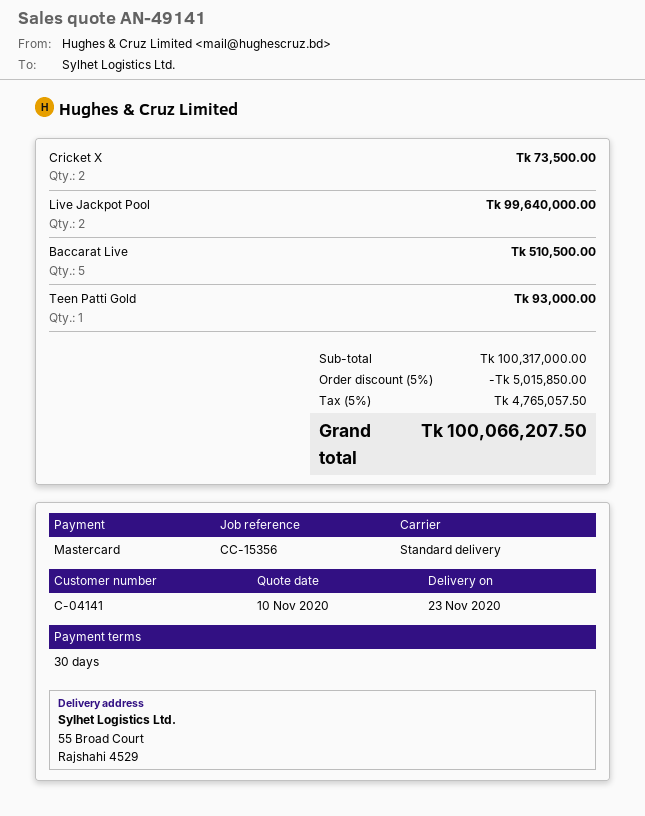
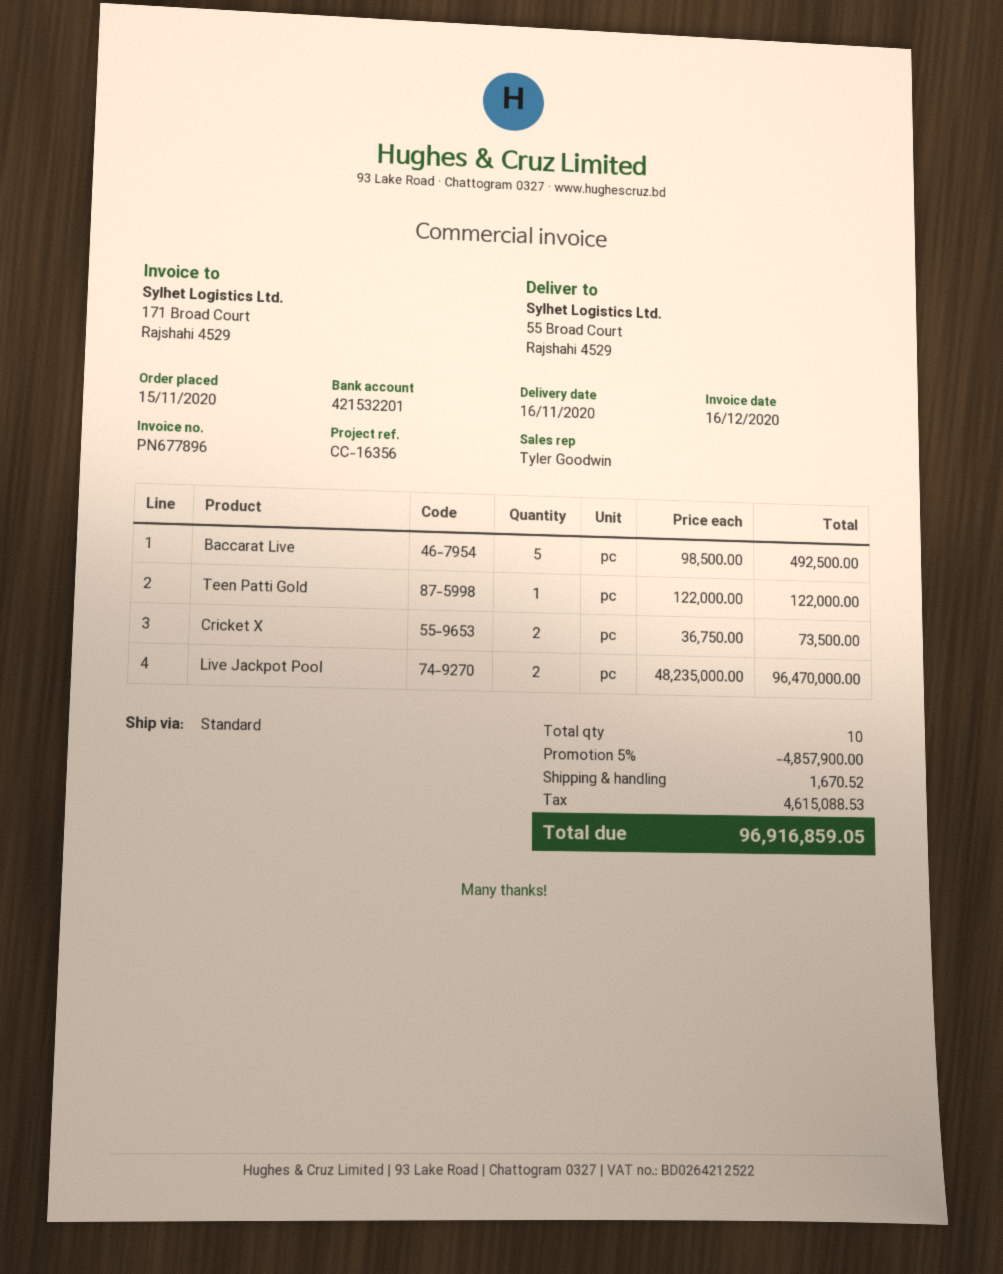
delivery date: 2020-11-23 -> 2020-11-16
reference: CC-15356 -> CC-16356
Live Jackpot Pool: 2 for 99640000.00 -> 2 for 96470000.00
Baccarat Live: 5 for 510500.00 -> 5 for 492500.00
Teen Patti Gold: 1 for 93000.00 -> 1 for 122000.00
discount: 5% = 5015850.00 -> 5% = 4857900.00
shipping: none -> 1670.52
tax: 4765057.50 -> 4615088.53
total: 100066207.50 -> 96916859.05

